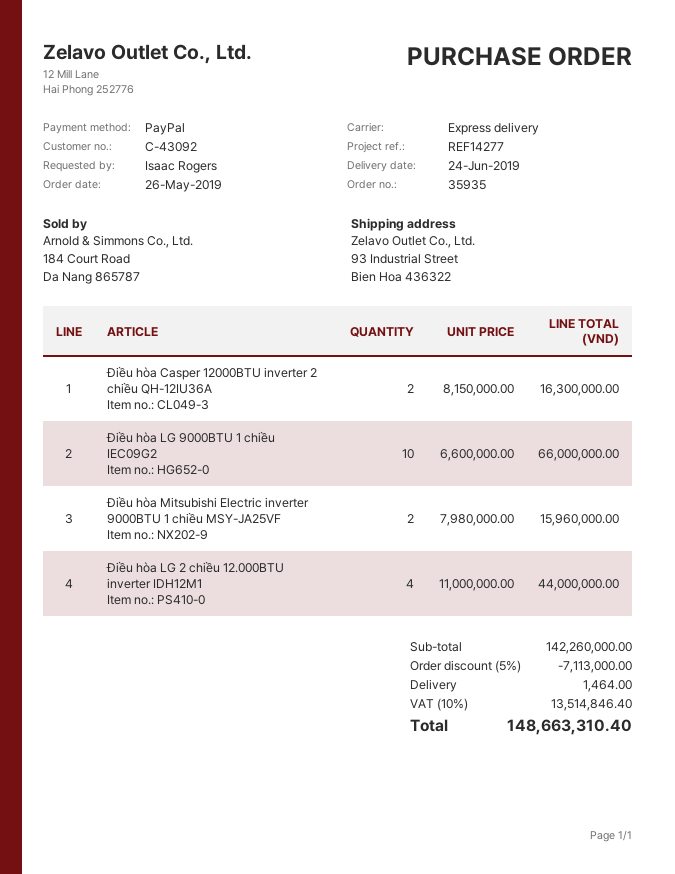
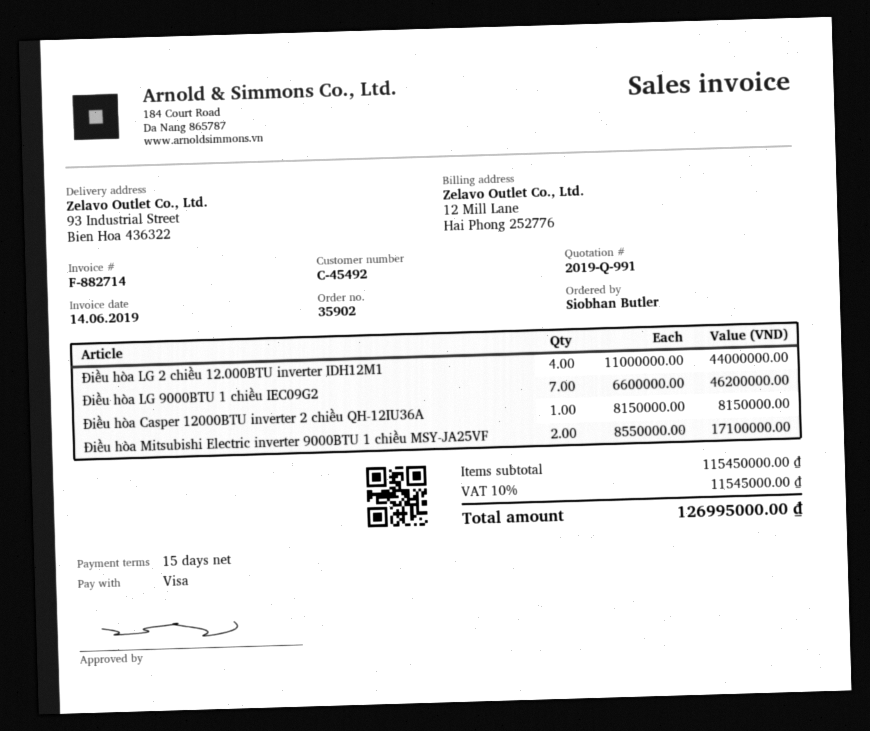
order number: 35935 -> 35902
customer number: C-43092 -> C-45492
ordered by: Isaac Rogers -> Siobhan Butler
payment method: PayPal -> Visa
Điều hòa Casper 12000BTU inverter 2 chiều QH-12IU36A: 2 x 8150000.00 = 16300000.00 -> 1 x 8150000.00 = 8150000.00
Điều hòa LG 9000BTU 1 chiều IEC09G2: 10 x 6600000.00 = 66000000.00 -> 7 x 6600000.00 = 46200000.00
Điều hòa Mitsubishi Electric inverter 9000BTU 1 chiều MSY-JA25VF: 2 x 7980000.00 = 15960000.00 -> 2 x 8550000.00 = 17100000.00
subtotal: 142260000.00 -> 115450000.00
discount: 5% = 7113000.00 -> none
shipping: 1464.00 -> none
tax: 10% = 13514846.40 -> 10% = 11545000.00
total: 148663310.40 -> 126995000.00

